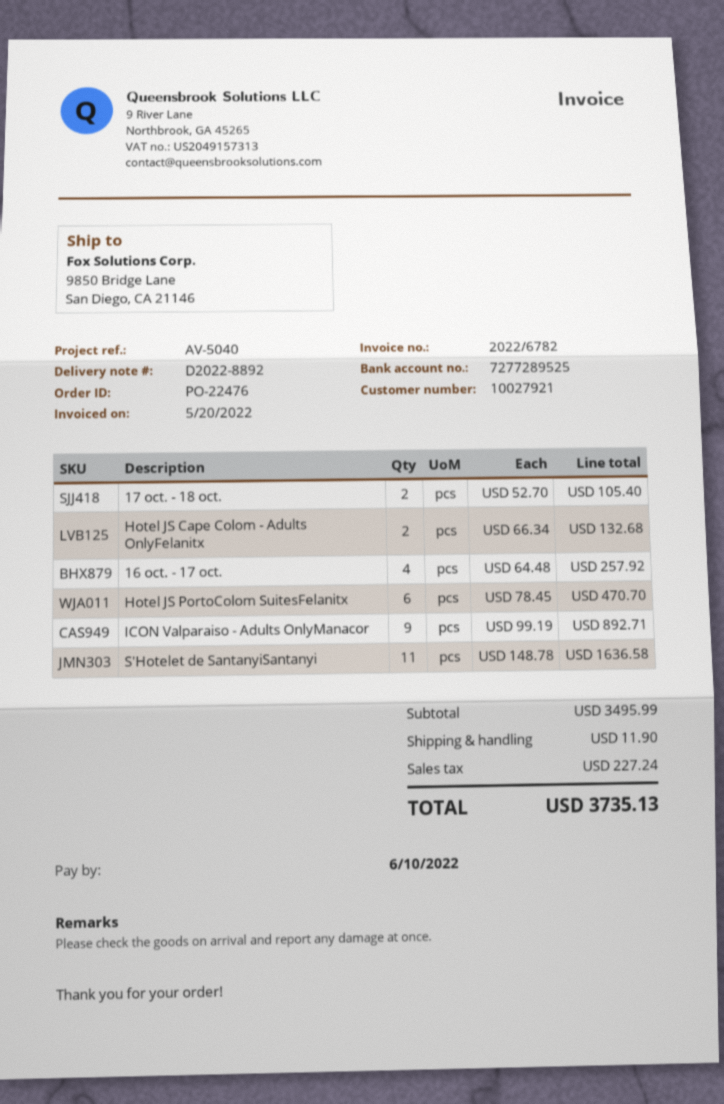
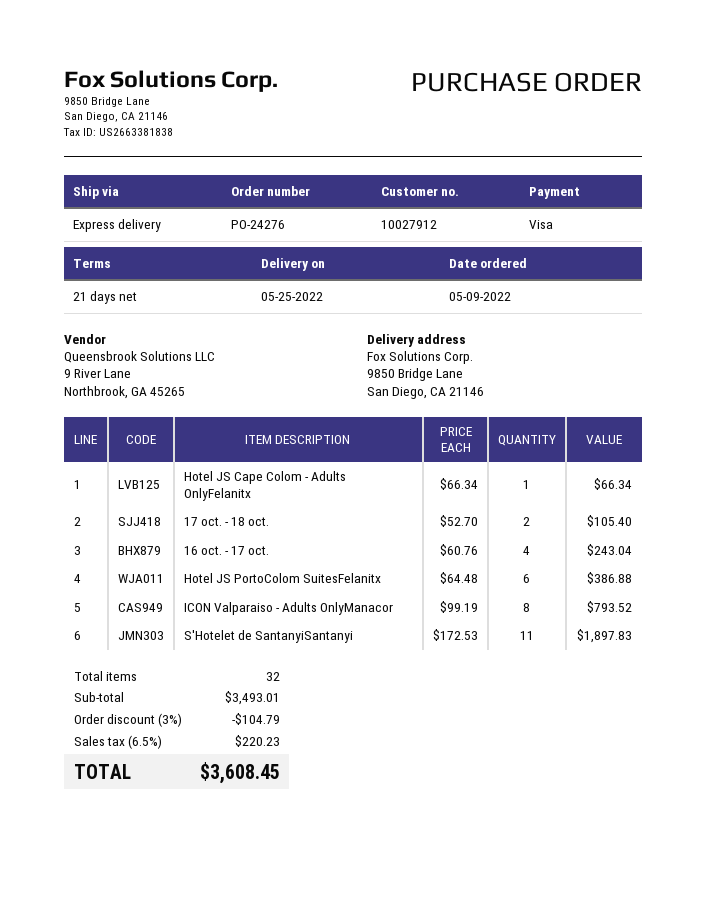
order number: PO-22476 -> PO-24276
customer number: 10027921 -> 10027912
Hotel JS Cape Colom - Adults OnlyFelanitx: 2 x 66.34 = 132.68 -> 1 x 66.34 = 66.34
16 oct. - 17 oct.: 4 x 64.48 = 257.92 -> 4 x 60.76 = 243.04
Hotel JS PortoColom SuitesFelanitx: 6 x 78.45 = 470.70 -> 6 x 64.48 = 386.88
ICON Valparaiso - Adults OnlyManacor: 9 x 99.19 = 892.71 -> 8 x 99.19 = 793.52
S'Hotelet de SantanyiSantanyi: 11 x 148.78 = 1636.58 -> 11 x 172.53 = 1897.83
subtotal: 3495.99 -> 3493.01
discount: none -> 3% = 104.79
shipping: 11.90 -> none
tax: 227.24 -> 220.23
total: 3735.13 -> 3608.45

